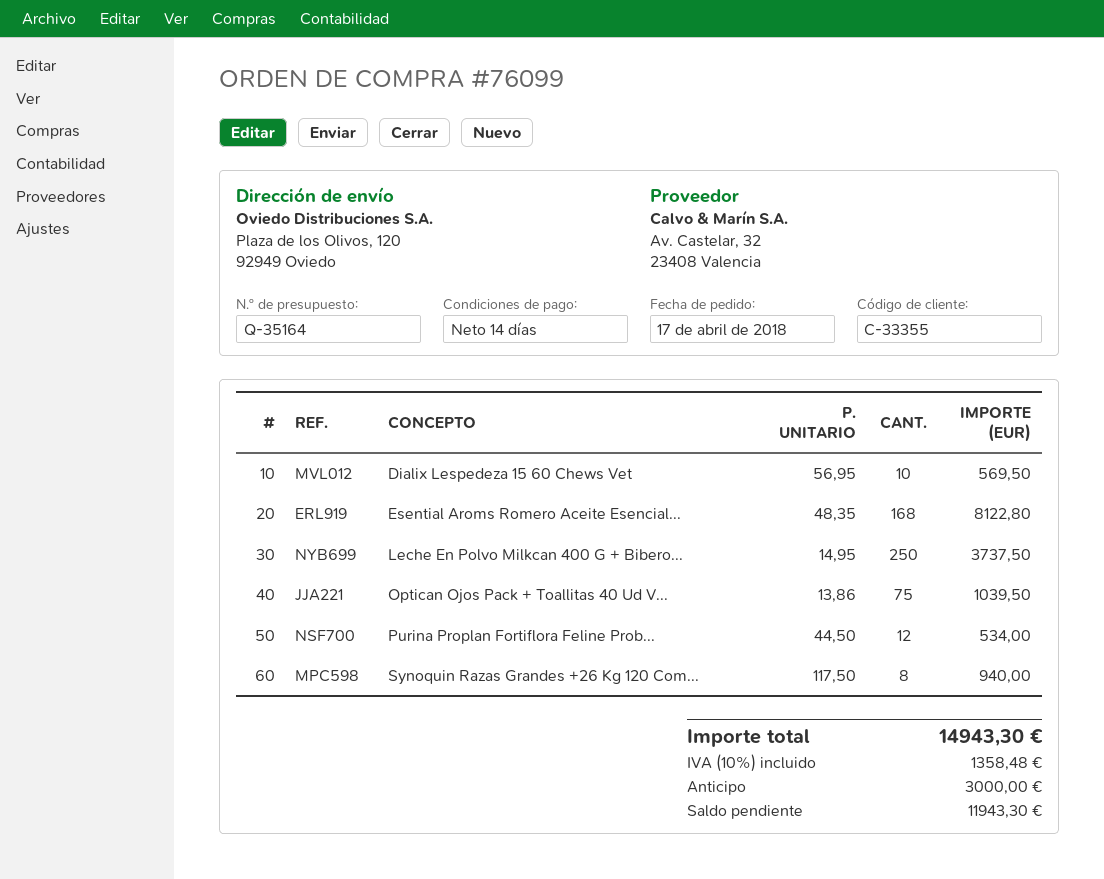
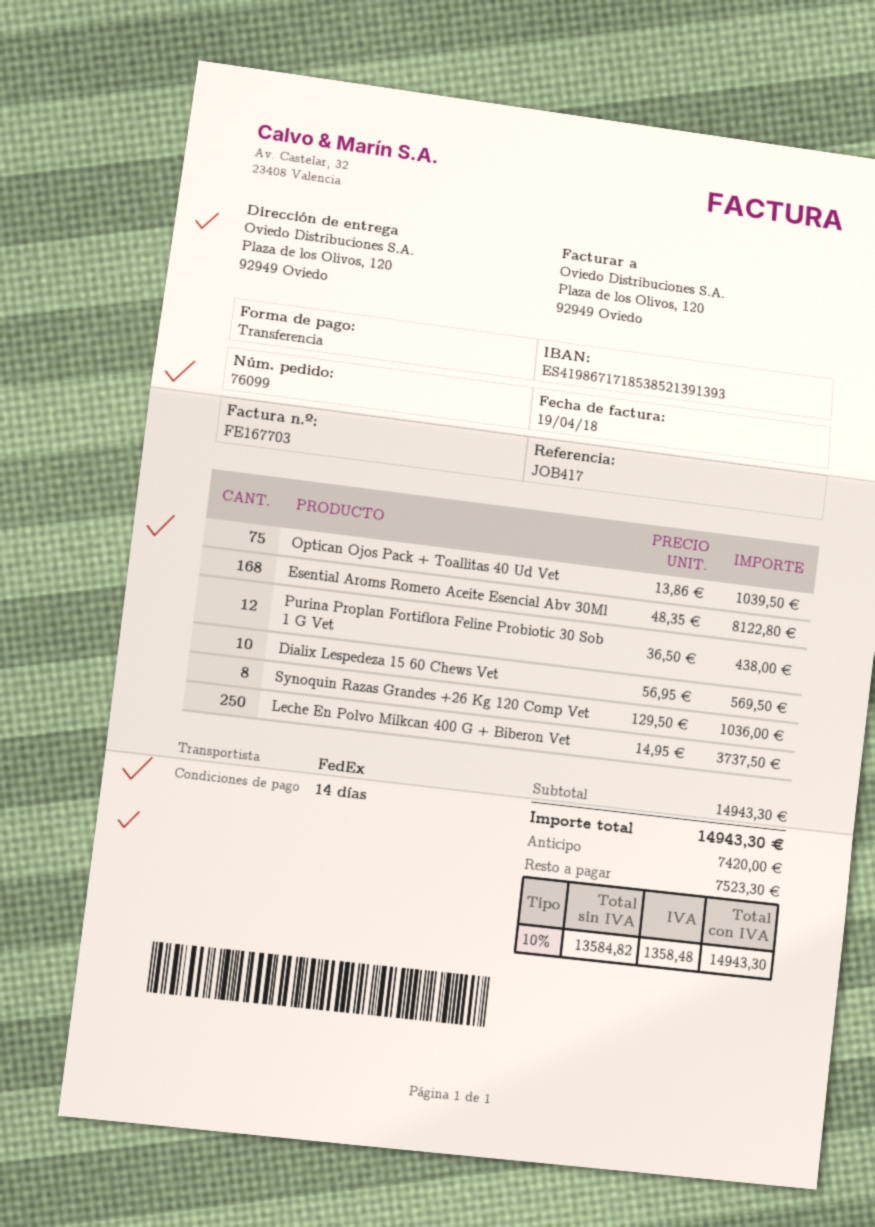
Purina Proplan Fortiflora Feline Prob...: 12 x 44.50 = 534.00 -> 12 x 36.50 = 438.00
Synoquin Razas Grandes +26 Kg 120 Com...: 8 x 117.50 = 940.00 -> 8 x 129.50 = 1036.00
deposit: 3000.00 -> 7420.00
balance: 11943.30 -> 7523.30

